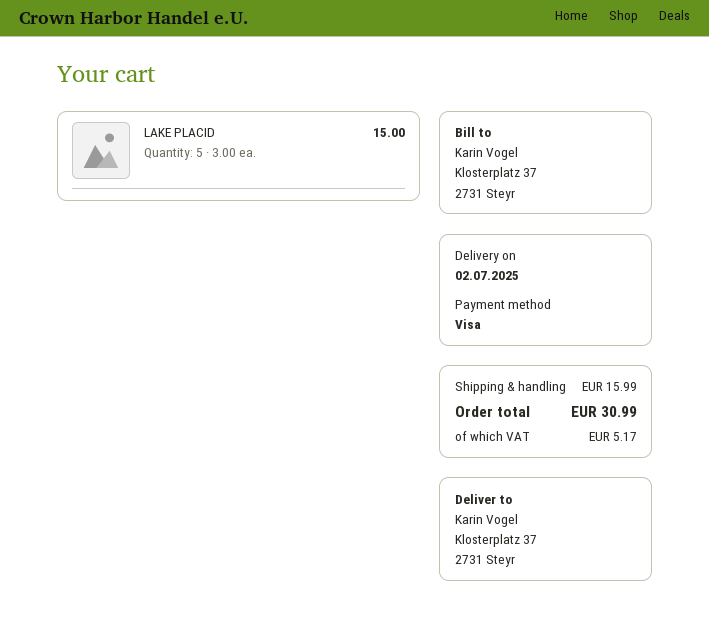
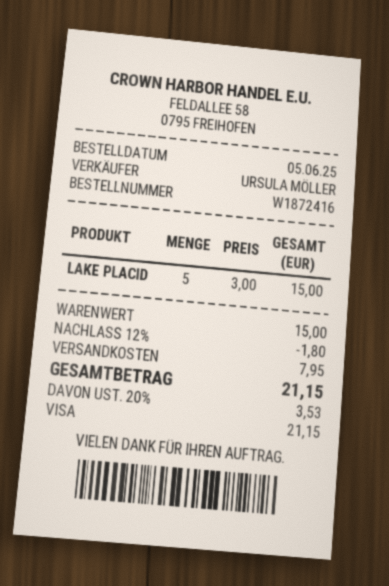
discount: none -> 12% = 1.80
shipping: 15.99 -> 7.95
tax: 5.17 -> 3.53
total: 30.99 -> 21.15

